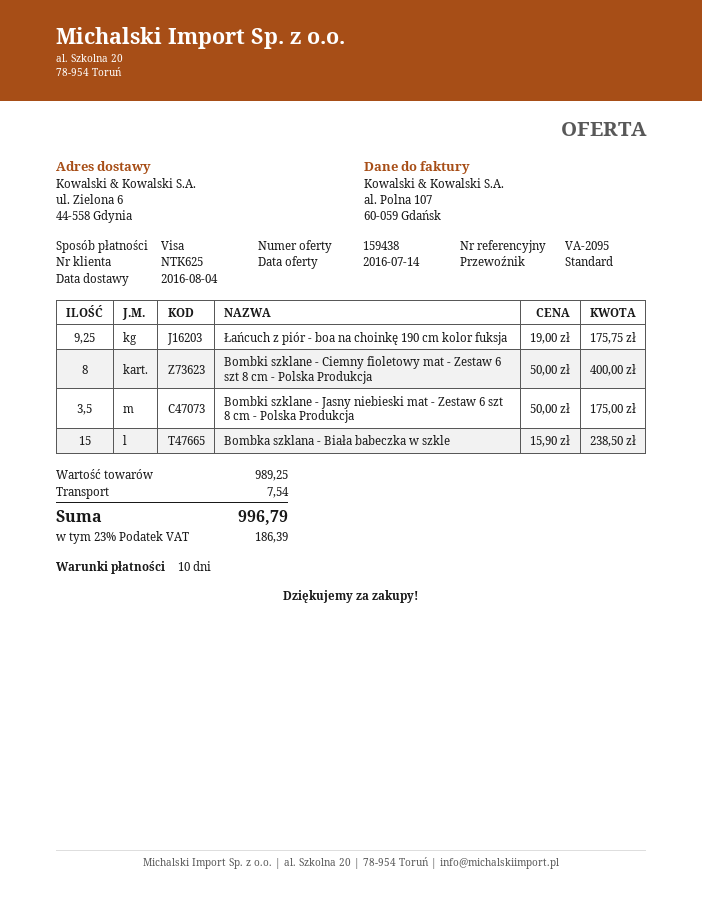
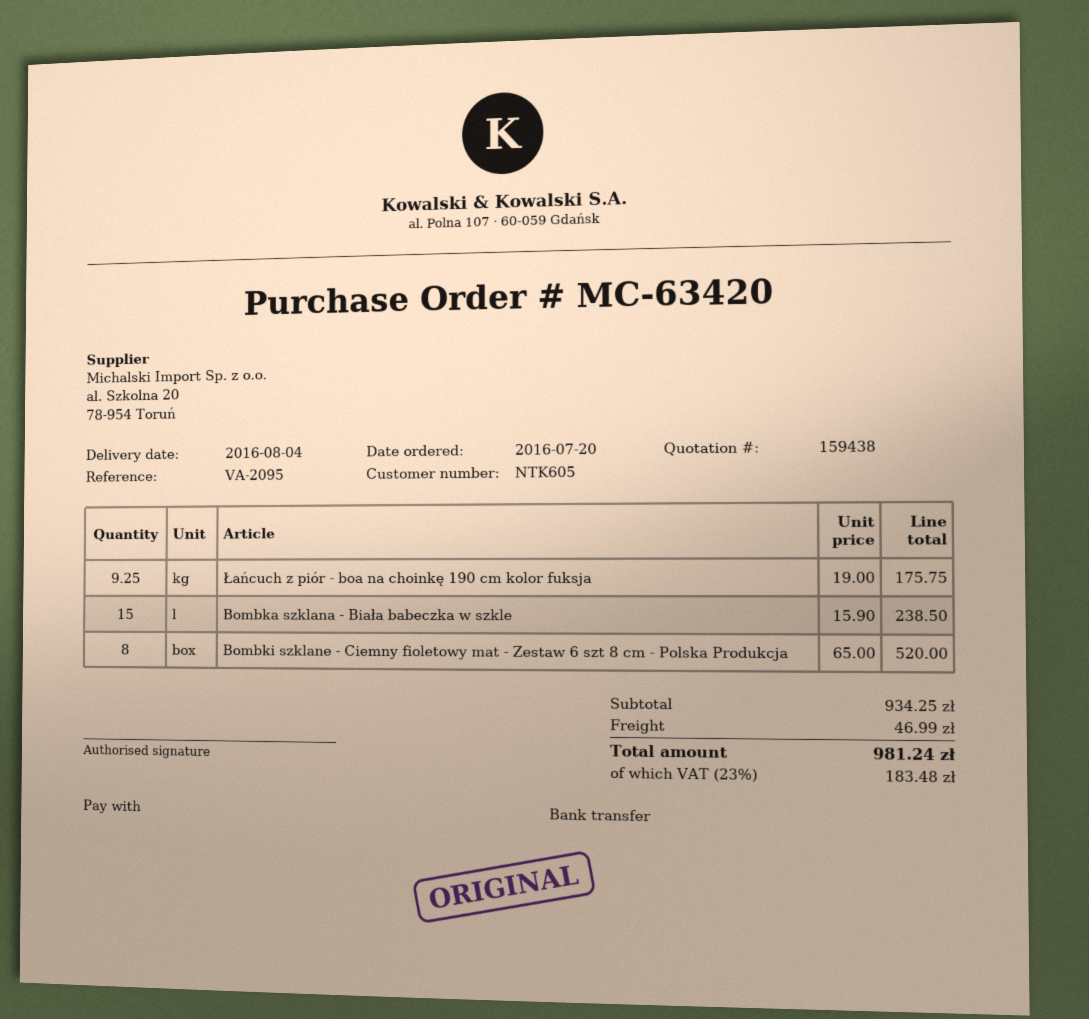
customer number: NTK625 -> NTK605
payment method: Visa -> bank transfer
Bombki szklane - Ciemny fioletowy mat - Zestaw 6 szt 8 cm - Polska Produkcja: 8 x 50.00 = 400.00 -> 8 x 65.00 = 520.00
Bombki szklane - Jasny niebieski mat - Zestaw 6 szt 8 cm - Polska Produkcja: 3.5 x 50.00 = 175.00 -> none
subtotal: 989.25 -> 934.25
shipping: 7.54 -> 46.99
tax: 23% = 186.39 -> 23% = 183.48
total: 996.79 -> 981.24

